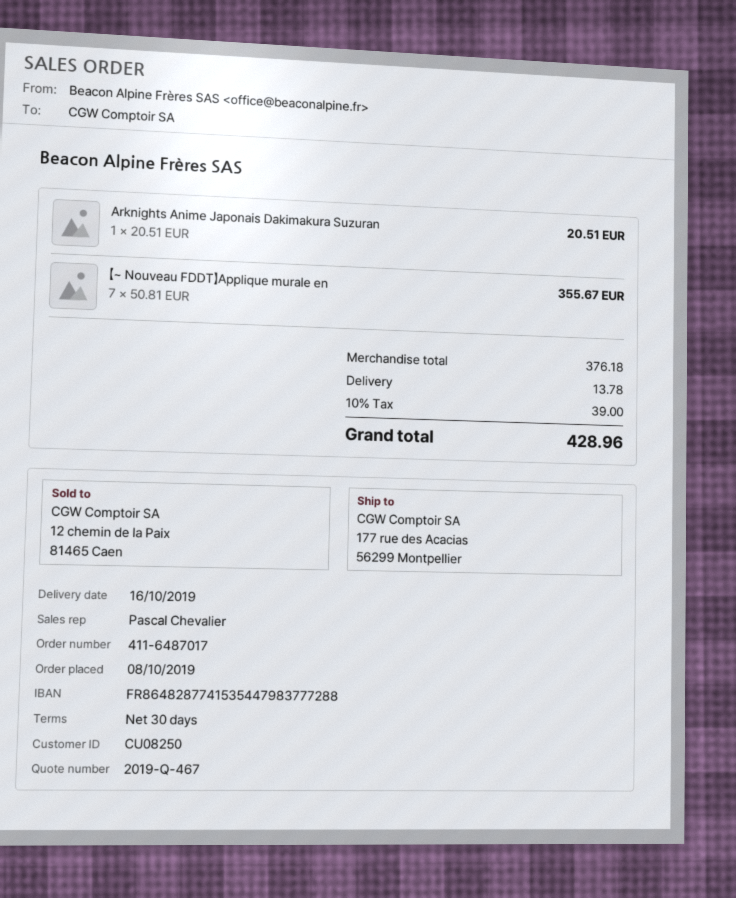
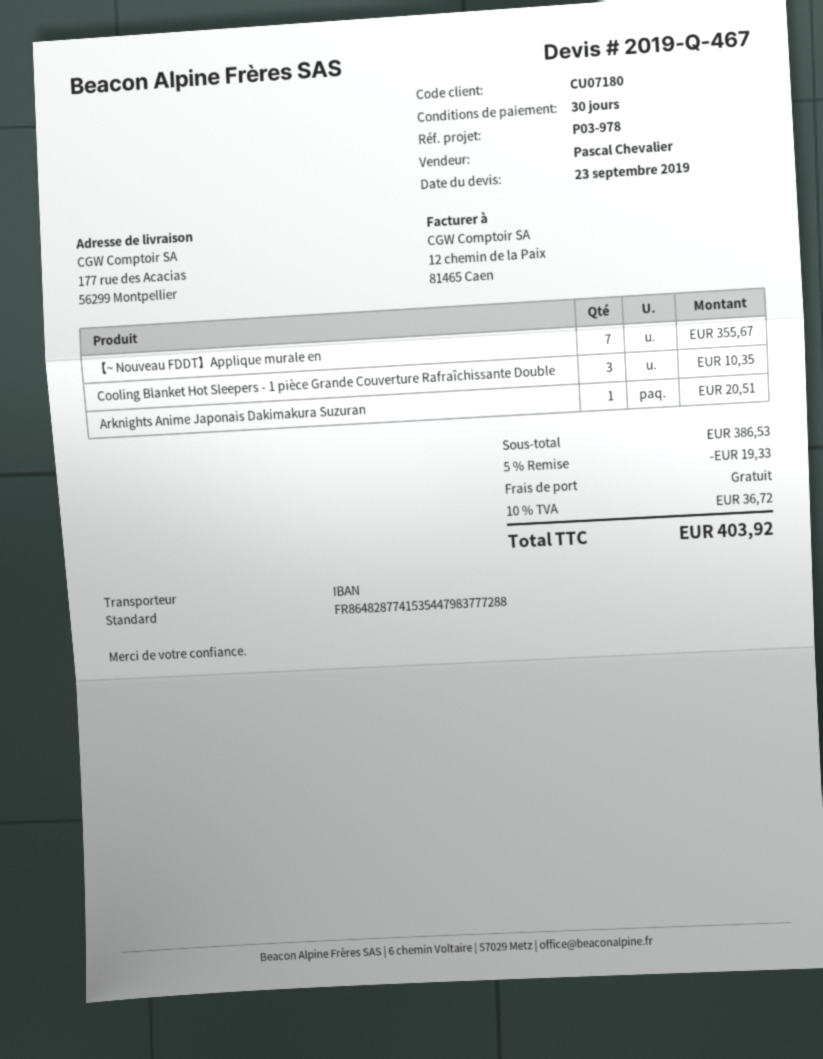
customer number: CU08250 -> CU07180
Cooling Blanket Hot Sleepers - 1 pièce Grande Couverture Rafraîchissante Double: none -> 3 for 10.35
subtotal: 376.18 -> 386.53
discount: none -> 5% = 19.33
shipping: 13.78 -> 0.00
tax: 10% = 39.00 -> 10% = 36.72
total: 428.96 -> 403.92

